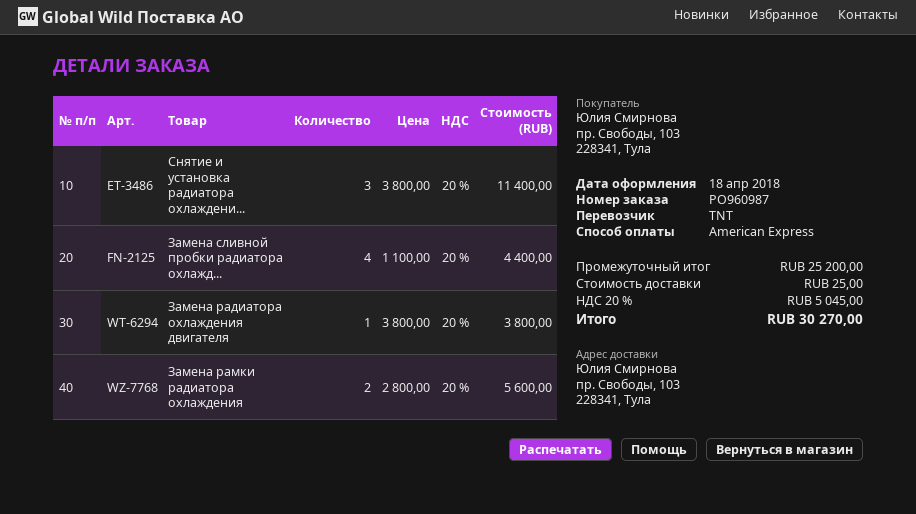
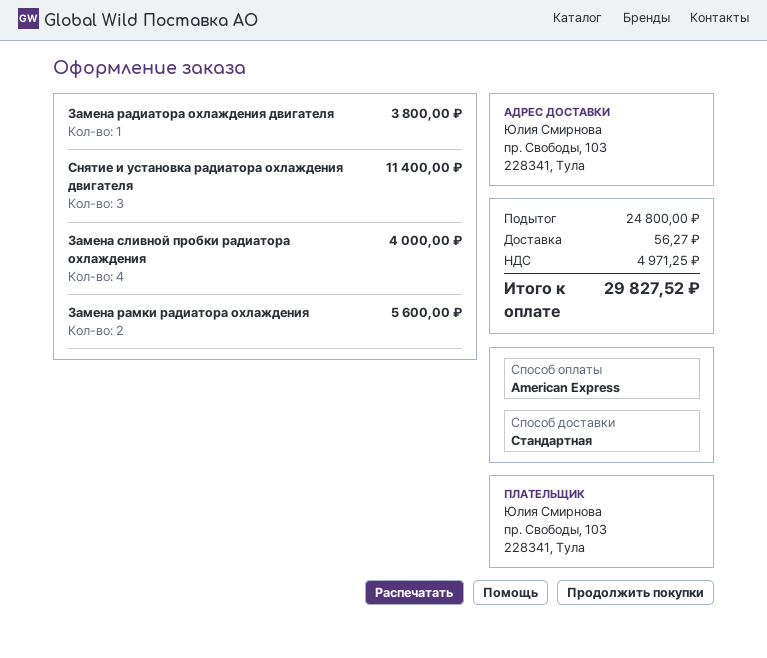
shipping method: TNT -> standard
Замена сливной пробки радиатора охлажд...: 4 for 4400.00 -> 4 for 4000.00
subtotal: 25200.00 -> 24800.00
shipping: 25.00 -> 56.27
tax: 5045.00 -> 4971.25
total: 30270.00 -> 29827.52

